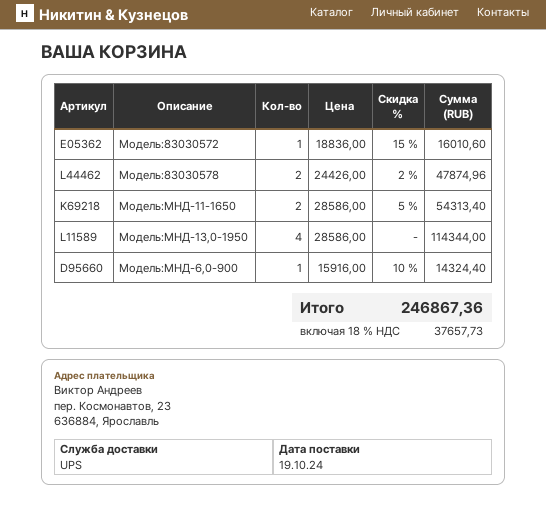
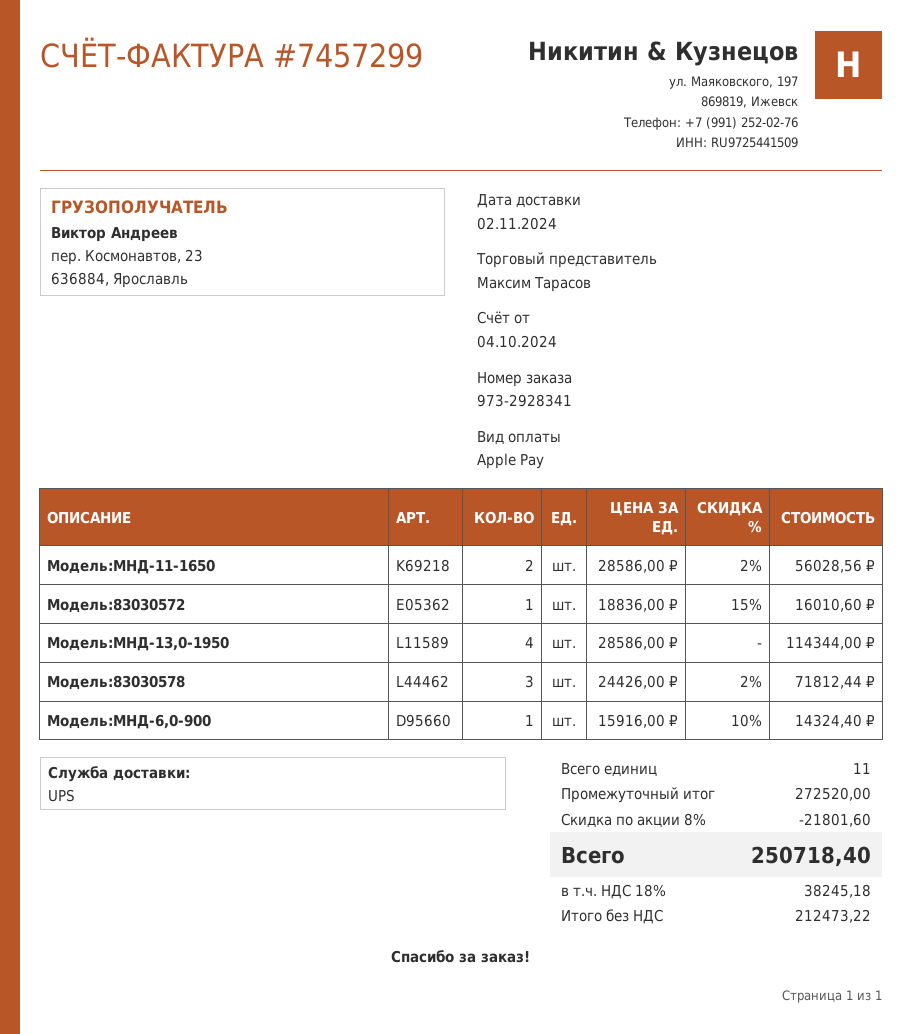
delivery date: 2024-10-19 -> 2024-11-02
Модель:83030578: 2 x 24426.00 - 2% = 47874.96 -> 3 x 24426.00 - 2% = 71812.44
Модель:МНД-11-1650: 2 x 28586.00 - 5% = 54313.40 -> 2 x 28586.00 - 2% = 56028.56
discount: none -> 8% = 21801.60
tax: 18% = 37657.73 -> 18% = 38245.18
total: 246867.36 -> 250718.40

